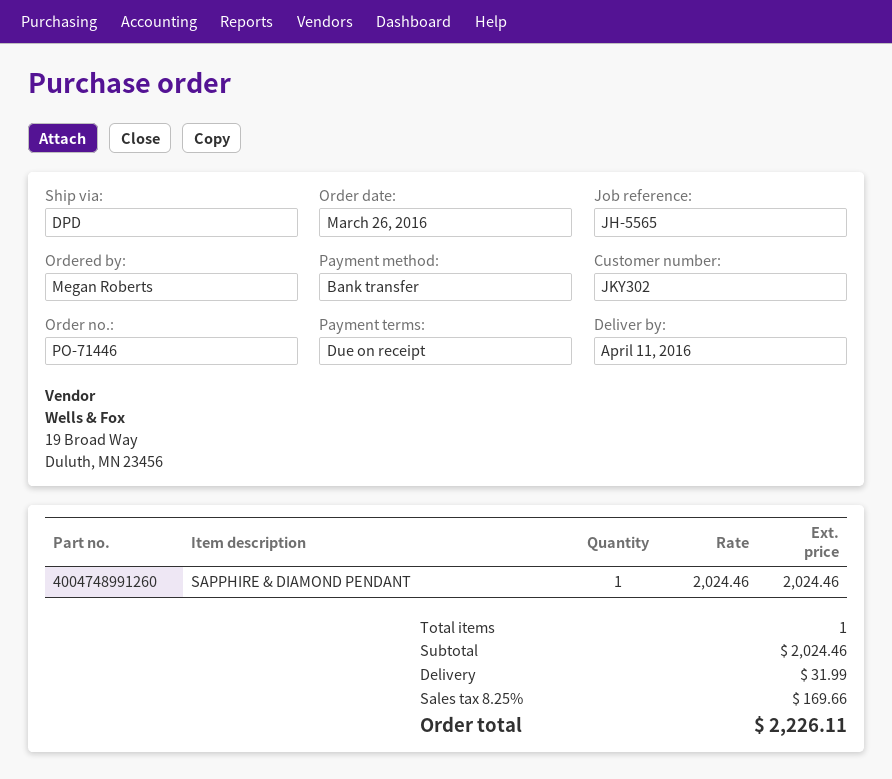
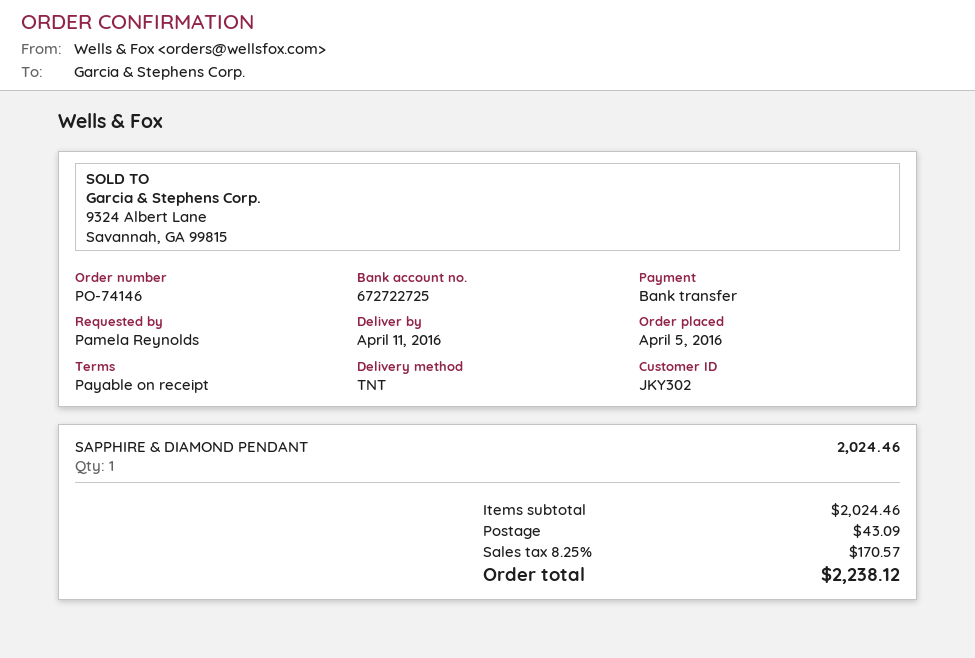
order number: PO-71446 -> PO-74146
order date: 2016-03-26 -> 2016-04-05
ordered by: Megan Roberts -> Pamela Reynolds
shipping method: DPD -> TNT
shipping: 31.99 -> 43.09
tax: 8.25% = 169.66 -> 8.25% = 170.57
total: 2226.11 -> 2238.12

